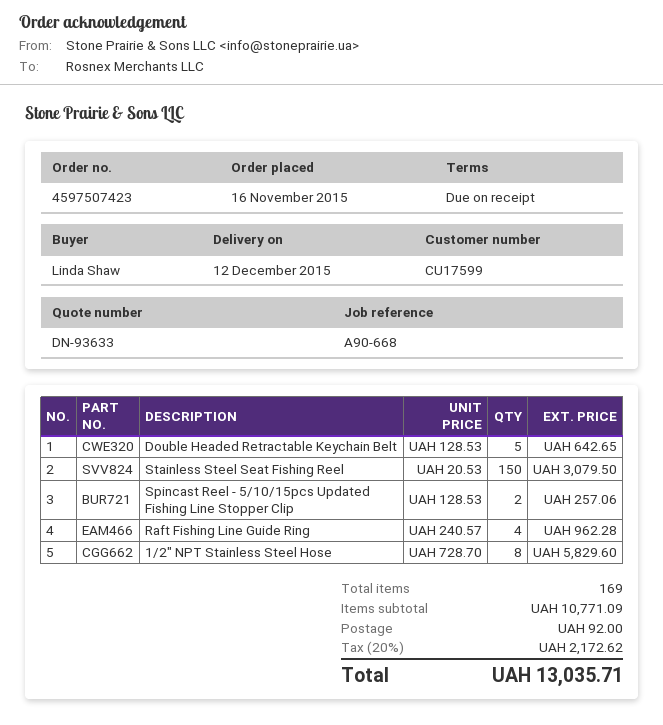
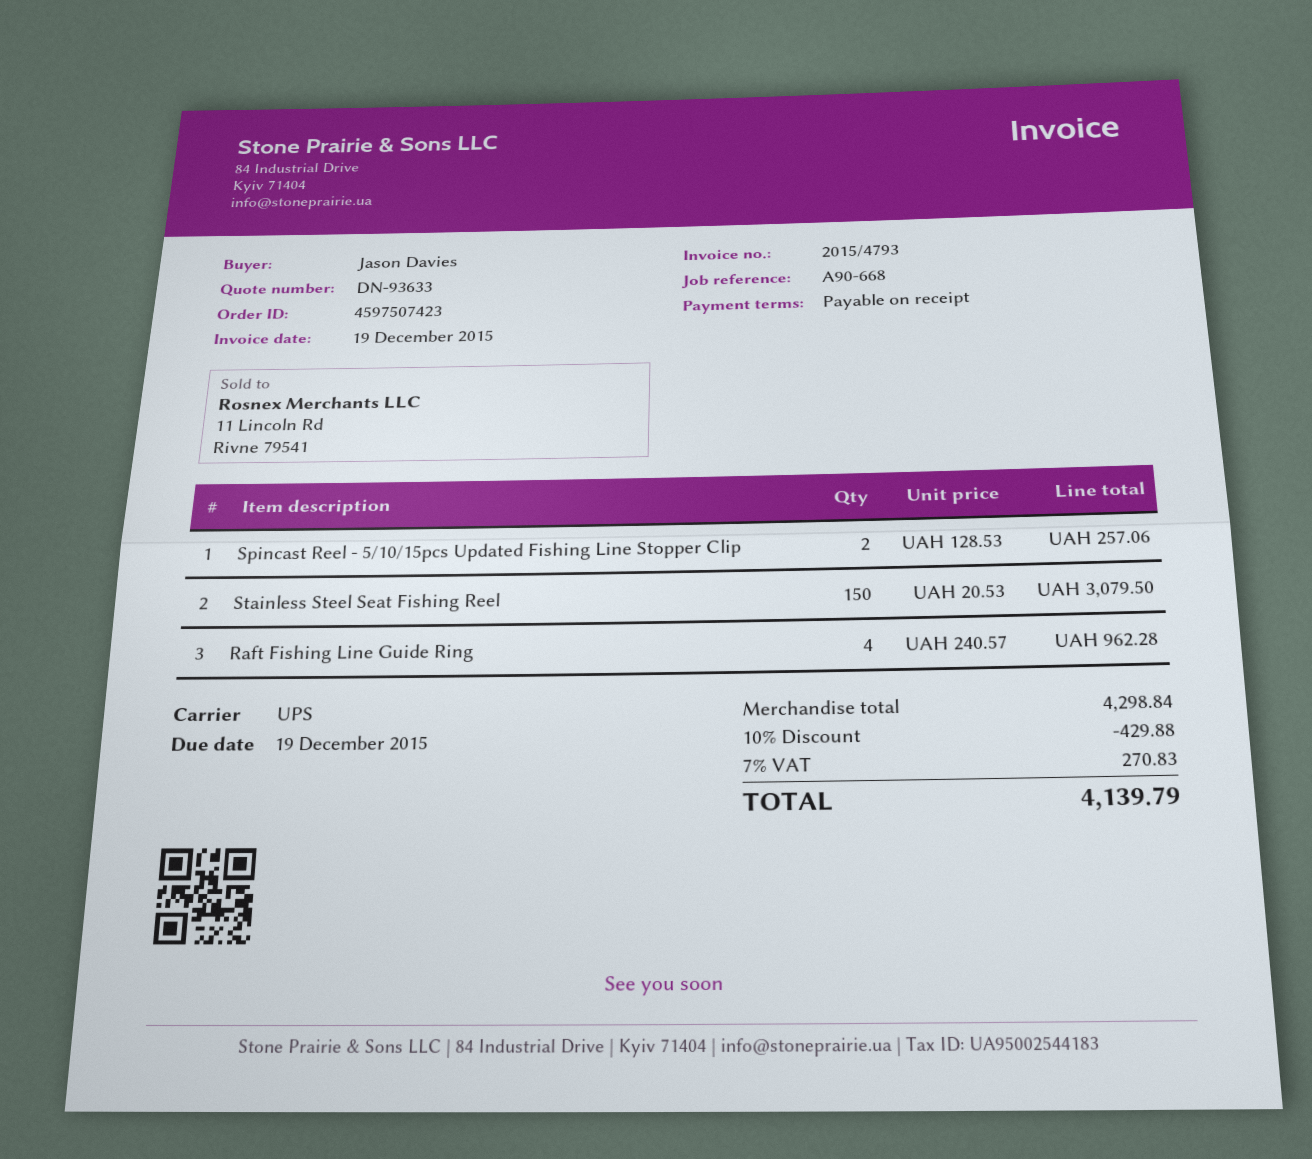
ordered by: Linda Shaw -> Jason Davies
Double Headed Retractable Keychain Belt: 5 x 128.53 = 642.65 -> none
1/2" NPT Stainless Steel Hose: 8 x 728.70 = 5829.60 -> none
subtotal: 10771.09 -> 4298.84
discount: none -> 10% = 429.88
shipping: 92.00 -> none
tax: 20% = 2172.62 -> 7% = 270.83
total: 13035.71 -> 4139.79

